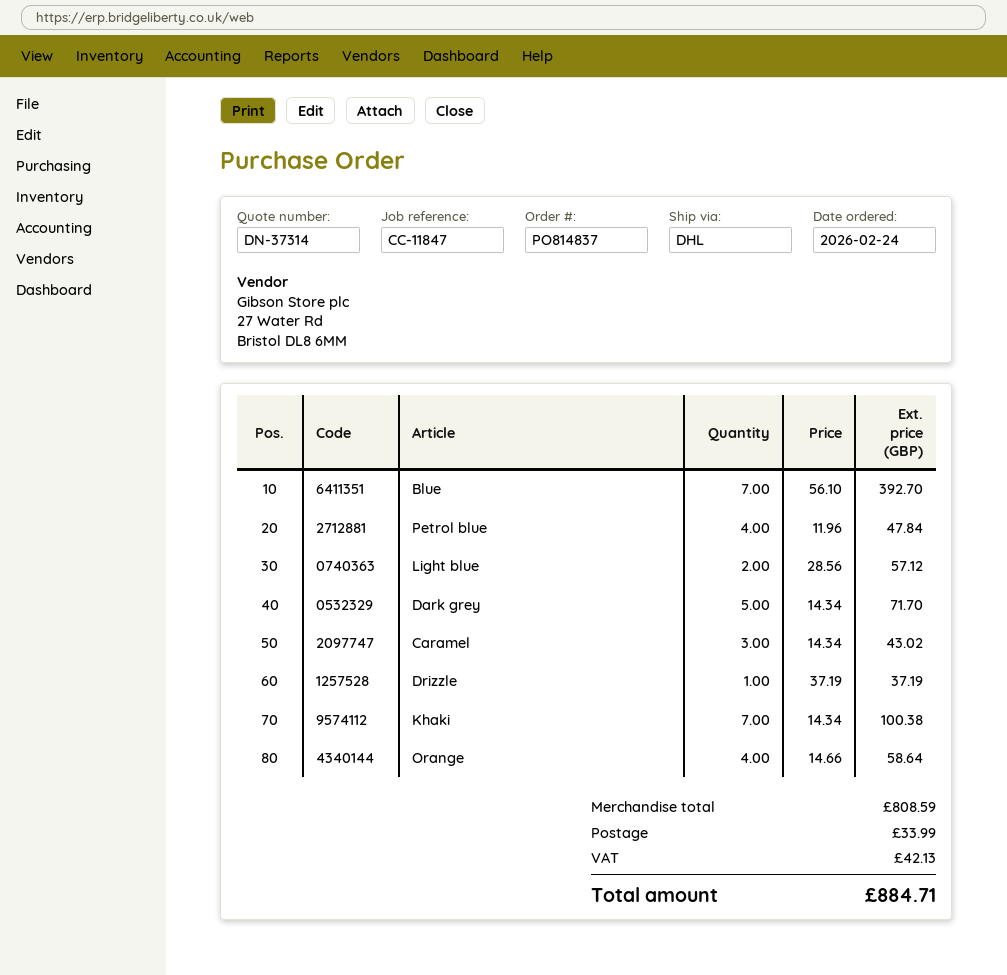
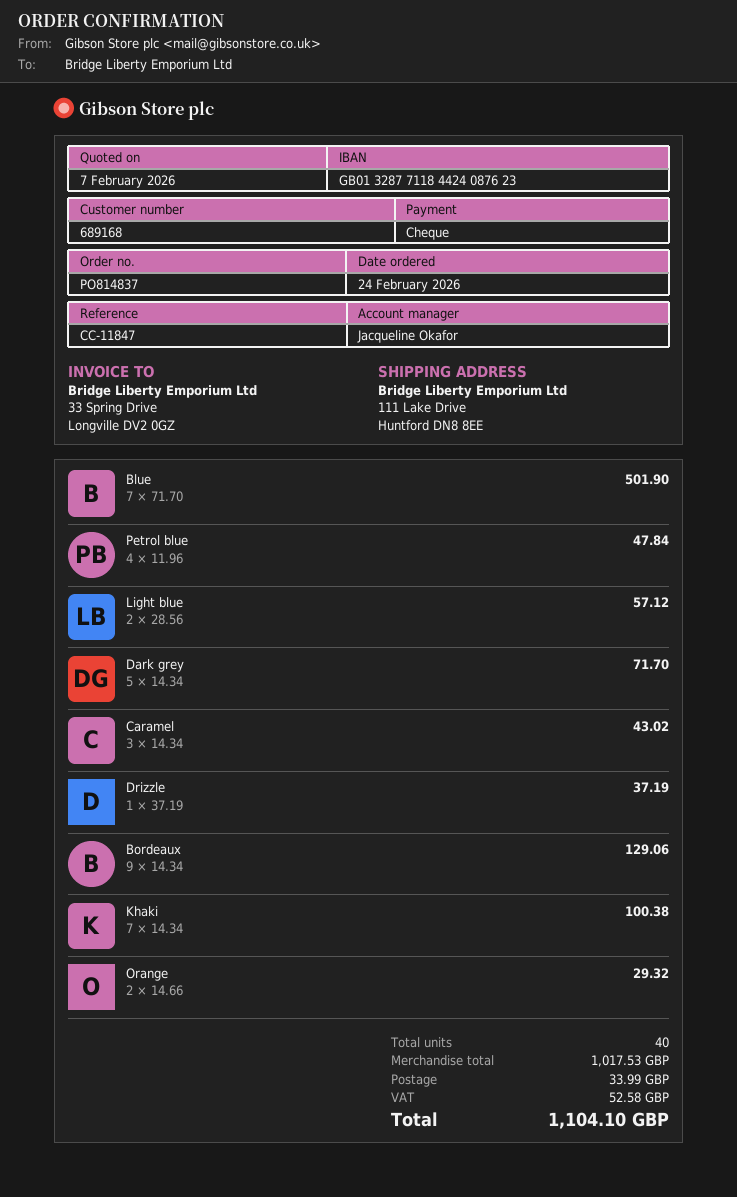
Blue: 7 x 56.10 = 392.70 -> 7 x 71.70 = 501.90
Orange: 4 x 14.66 = 58.64 -> 2 x 14.66 = 29.32
Bordeaux: none -> 9 x 14.34 = 129.06
subtotal: 808.59 -> 1017.53
tax: 42.13 -> 52.58
total: 884.71 -> 1104.10

